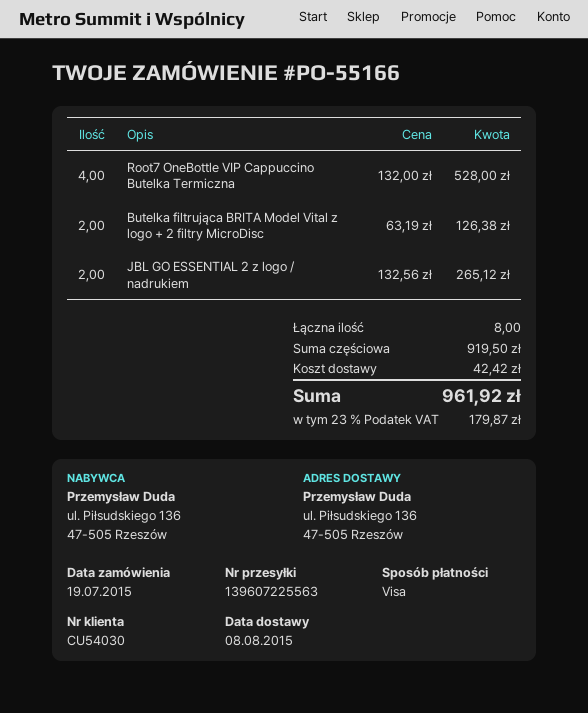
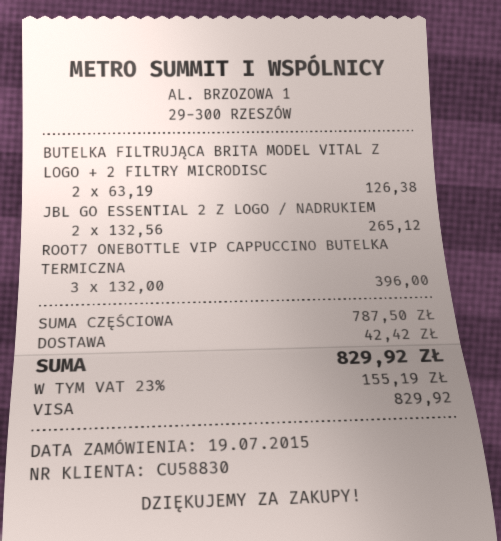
customer number: CU54030 -> CU58830
Root7 OneBottle VIP Cappuccino Butelka Termiczna: 4 x 132.00 = 528.00 -> 3 x 132.00 = 396.00
subtotal: 919.50 -> 787.50
tax: 23% = 179.87 -> 23% = 155.19
total: 961.92 -> 829.92

